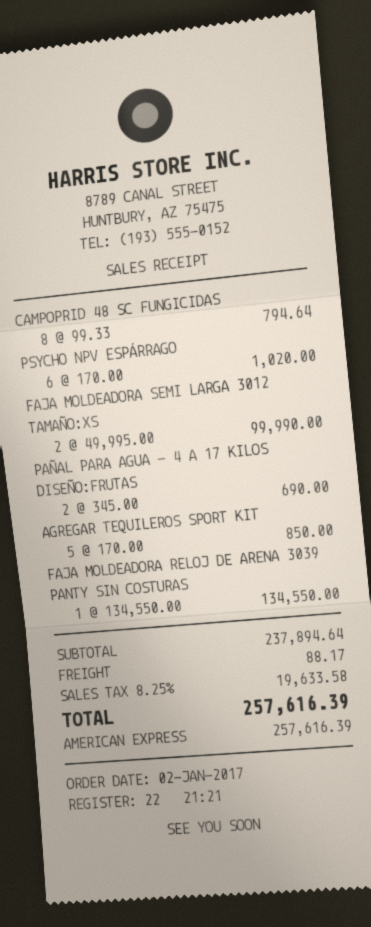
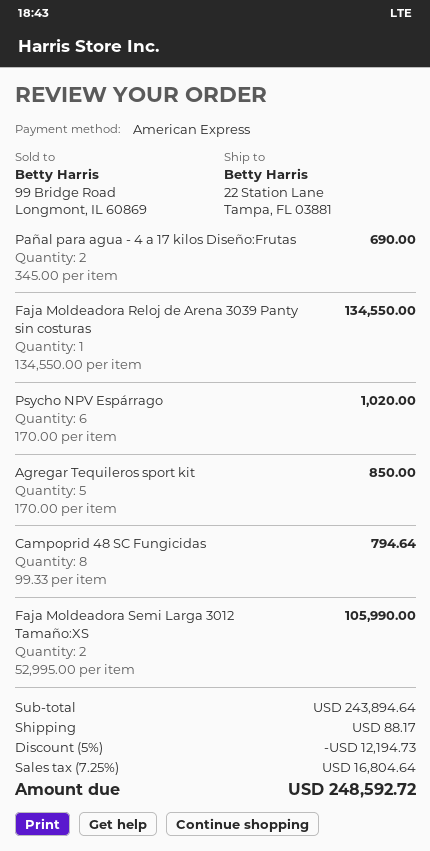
FAJA MOLDEADORA SEMI LARGA 3012 TAMAÑO:XS: 2 x 49995.00 = 99990.00 -> 2 x 52995.00 = 105990.00
subtotal: 237894.64 -> 243894.64
discount: none -> 5% = 12194.73
tax: 8.25% = 19633.58 -> 7.25% = 16804.64
total: 257616.39 -> 248592.72

